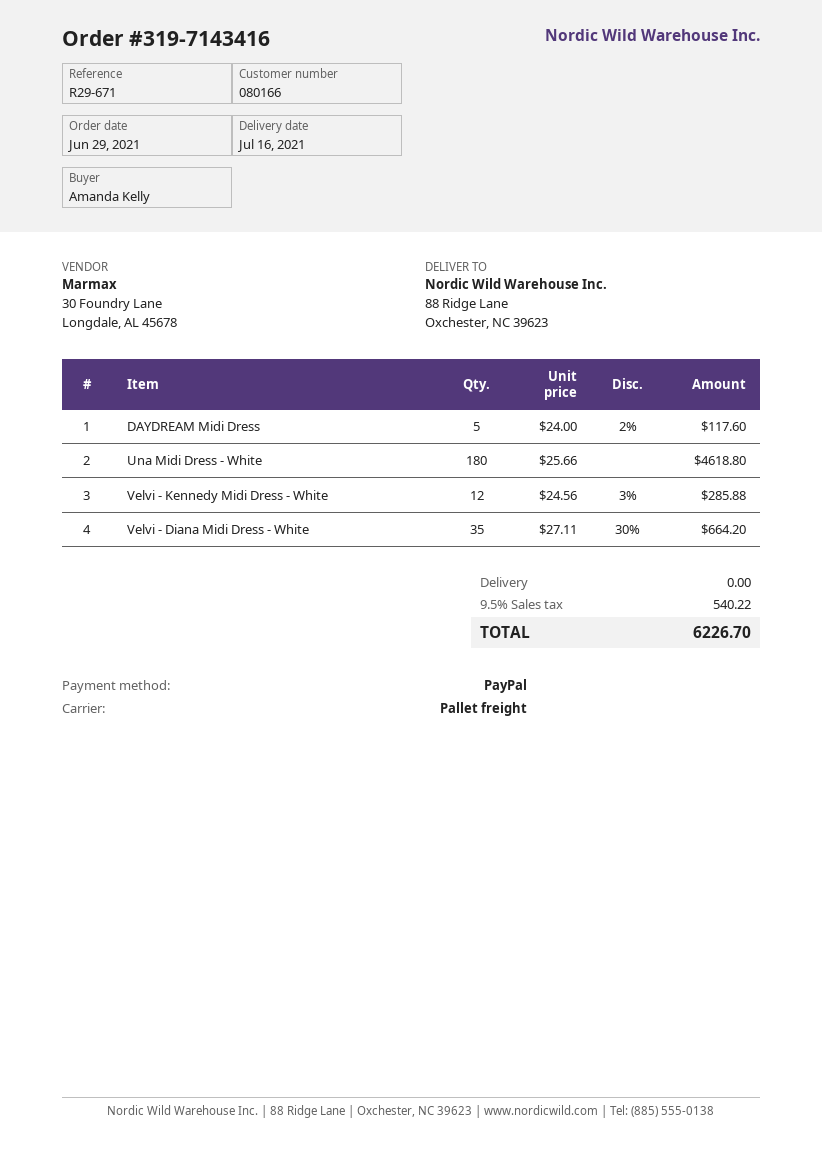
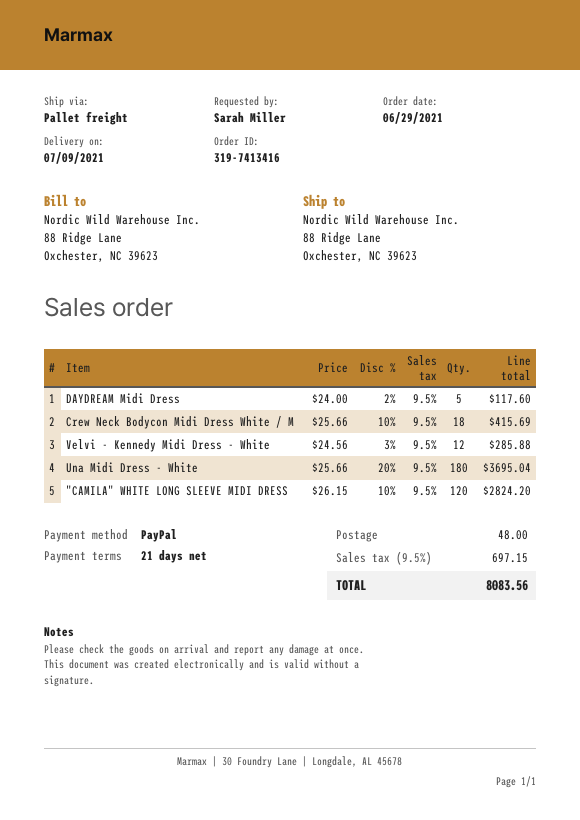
order number: 319-7143416 -> 319-7413416
delivery date: 2021-07-16 -> 2021-07-09
ordered by: Amanda Kelly -> Sarah Miller
Una Midi Dress - White: 180 x 25.66 = 4618.80 -> 180 x 25.66 - 20% = 3695.04
Velvi - Diana Midi Dress - White: 35 x 27.11 - 30% = 664.20 -> none
Crew Neck Bodycon Midi Dress White / M: none -> 18 x 25.66 - 10% = 415.69
"CAMILA" WHITE LONG SLEEVE MIDI DRESS: none -> 120 x 26.15 - 10% = 2824.20
shipping: 0.00 -> 48.00
tax: 9.5% = 540.22 -> 9.5% = 697.15
total: 6226.70 -> 8083.56

